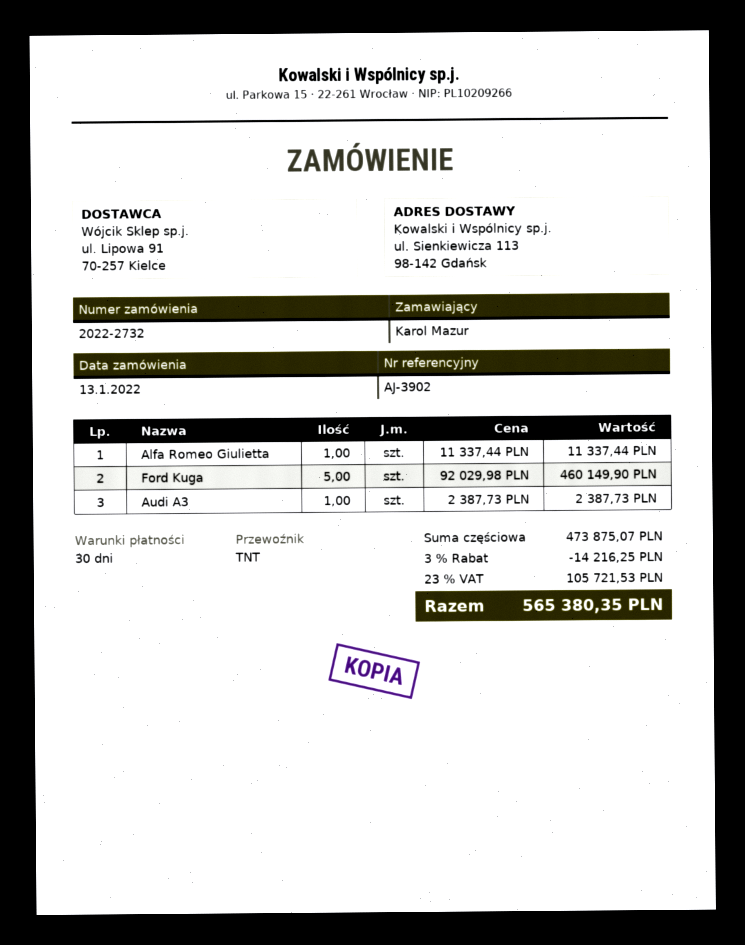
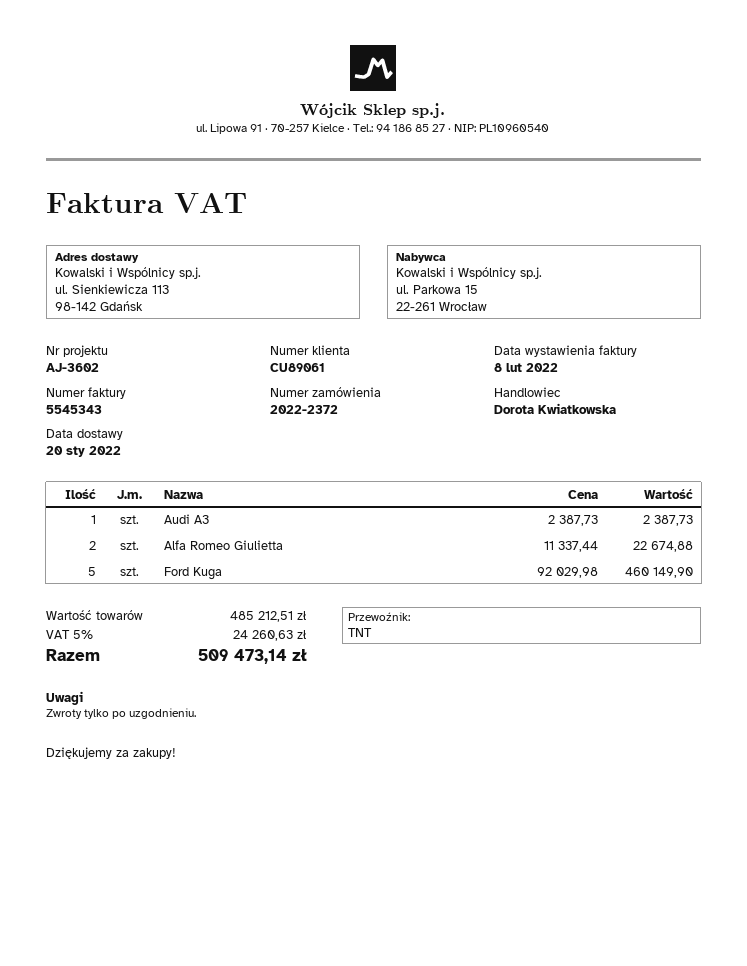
order number: 2022-2732 -> 2022-2372
reference: AJ-3902 -> AJ-3602
Alfa Romeo Giulietta: 1 x 11337.44 = 11337.44 -> 2 x 11337.44 = 22674.88
subtotal: 473875.07 -> 485212.51
discount: 3% = 14216.25 -> none
tax: 23% = 105721.53 -> 5% = 24260.63
total: 565380.35 -> 509473.14

